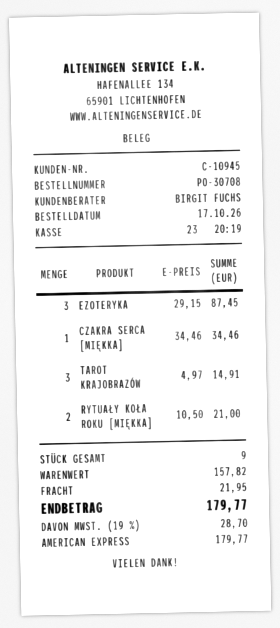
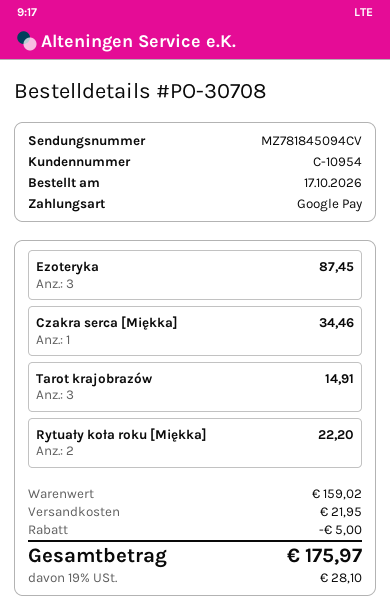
customer number: C-10945 -> C-10954
payment method: American Express -> Google Pay
RYTUAŁY KOŁA ROKU [MIĘKKA]: 2 for 21.00 -> 2 for 22.20
subtotal: 157.82 -> 159.02
discount: none -> 5.00
tax: 19% = 28.70 -> 19% = 28.10
total: 179.77 -> 175.97

